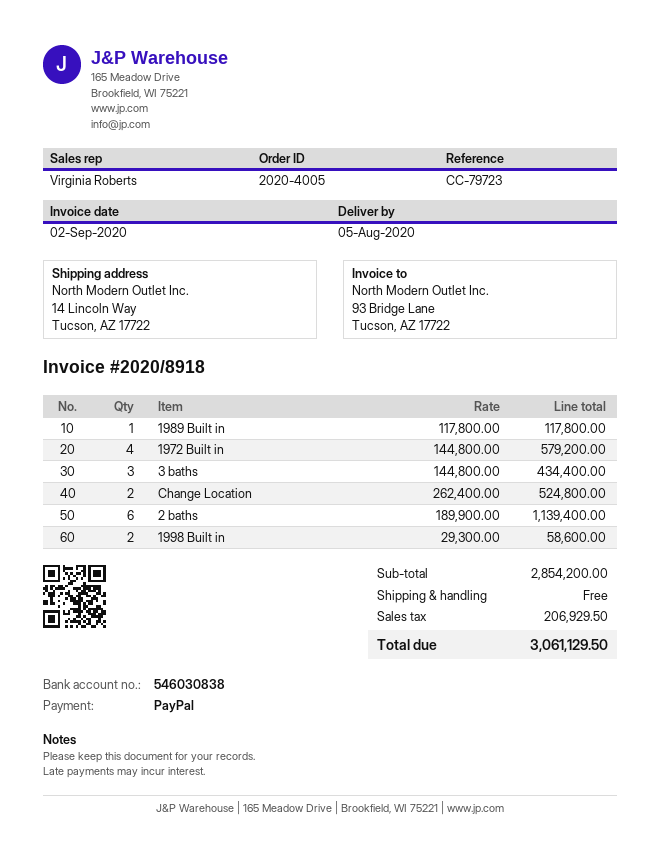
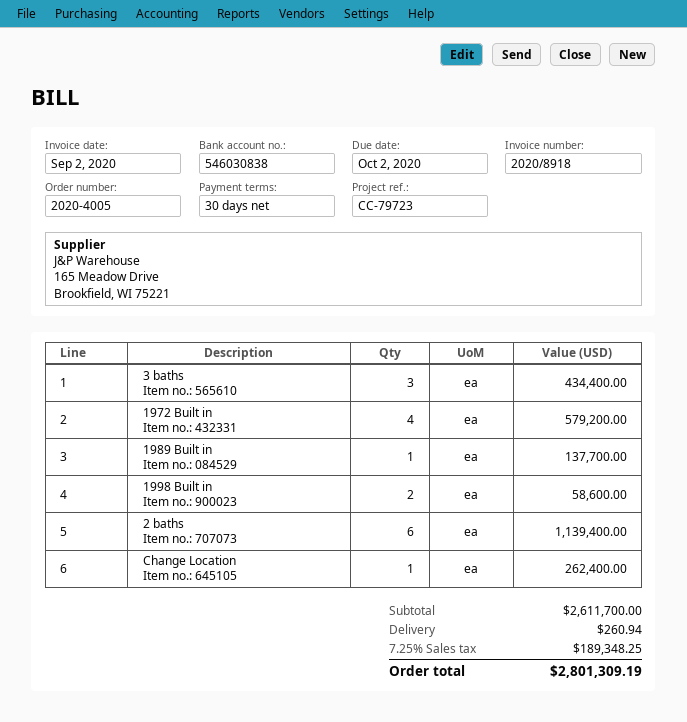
1989 Built in: 1 for 117800.00 -> 1 for 137700.00
Change Location: 2 for 524800.00 -> 1 for 262400.00
subtotal: 2854200.00 -> 2611700.00
shipping: 0.00 -> 260.94
tax: 206929.50 -> 189348.25
total: 3061129.50 -> 2801309.19

